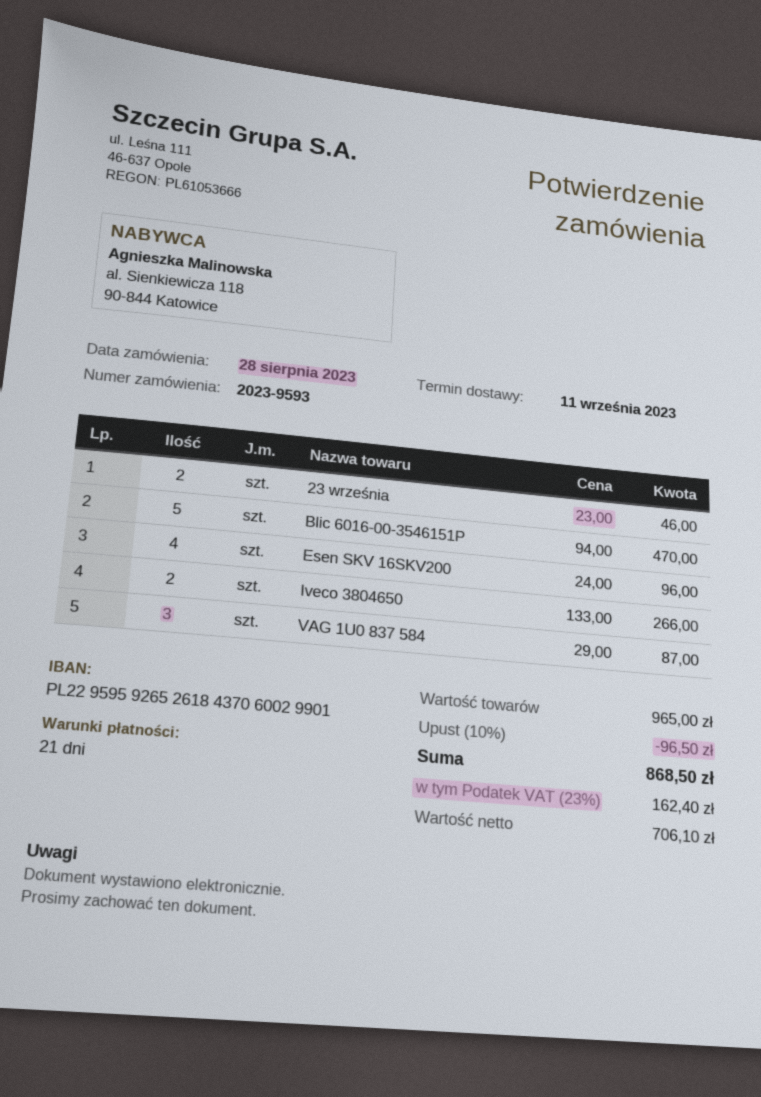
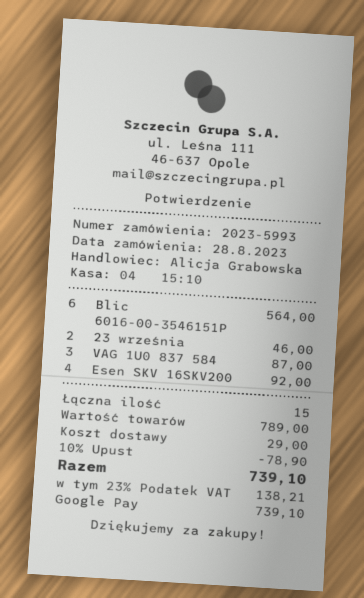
order number: 2023-9593 -> 2023-5993
Blic 6016-00-3546151P: 5 for 470.00 -> 6 for 564.00
Esen SKV 16SKV200: 4 for 96.00 -> 4 for 92.00
Iveco 3804650: 2 for 266.00 -> none
subtotal: 965.00 -> 789.00
discount: 10% = 96.50 -> 10% = 78.90
shipping: none -> 29.00
tax: 23% = 162.40 -> 23% = 138.21
total: 868.50 -> 739.10

